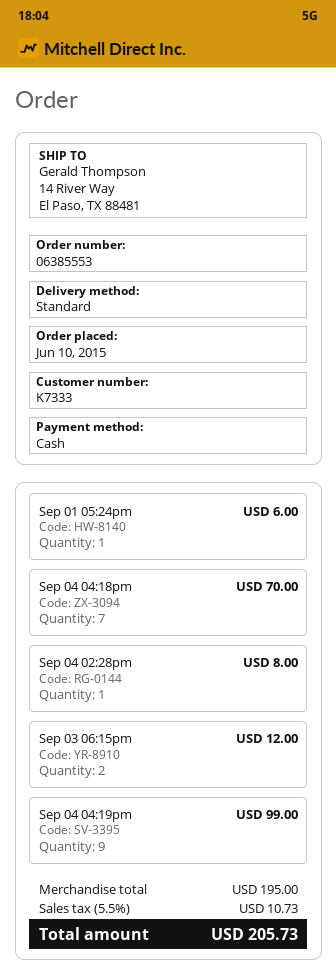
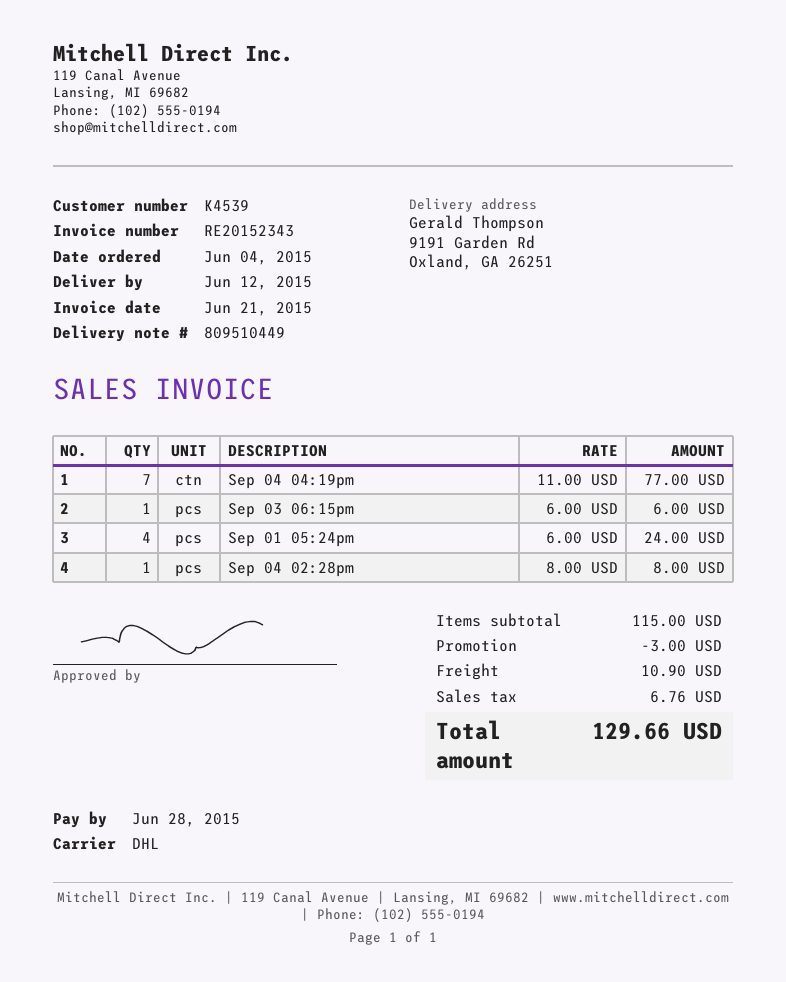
order date: 2015-06-10 -> 2015-06-04
customer number: K7333 -> K4539
shipping method: standard -> DHL
ship to: 14 River Way, El Paso, TX 88481 -> 9191 Garden Rd, Oxland, GA 26251
Sep 01 05:24pm: 1 for 6.00 -> 4 for 24.00
Sep 04 04:18pm: 7 for 70.00 -> none
Sep 03 06:15pm: 2 for 12.00 -> 1 for 6.00
Sep 04 04:19pm: 9 for 99.00 -> 7 for 77.00
subtotal: 195.00 -> 115.00
discount: none -> 3.00
shipping: none -> 10.90
tax: 10.73 -> 6.76
total: 205.73 -> 129.66

